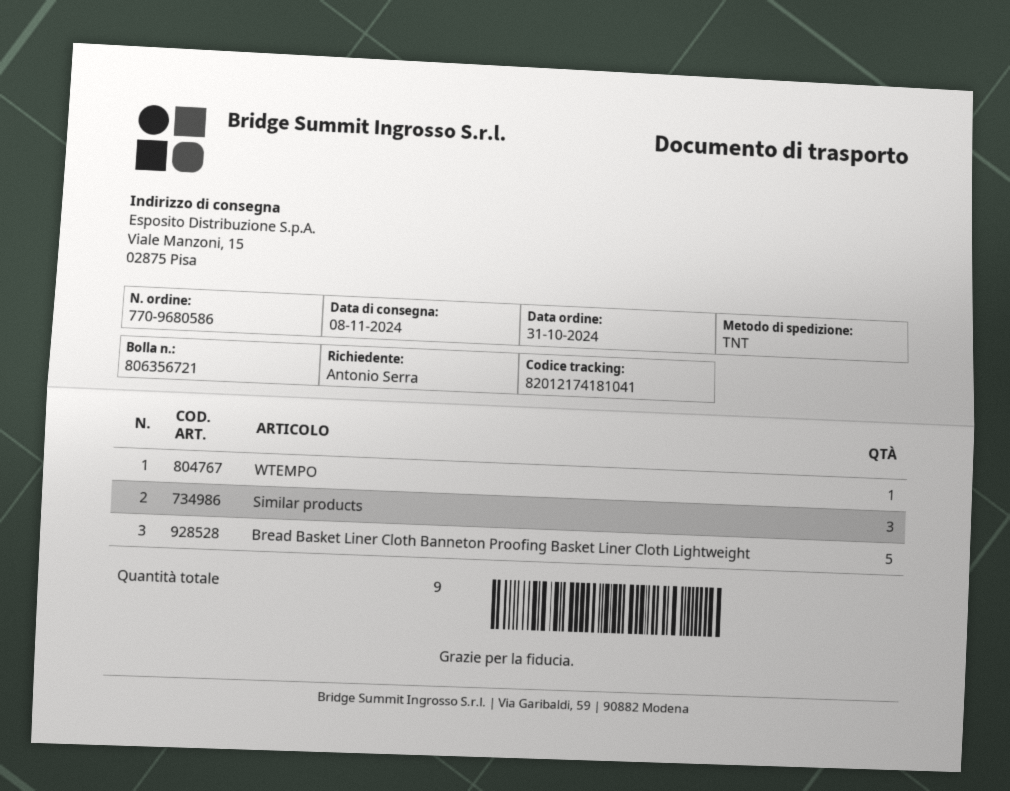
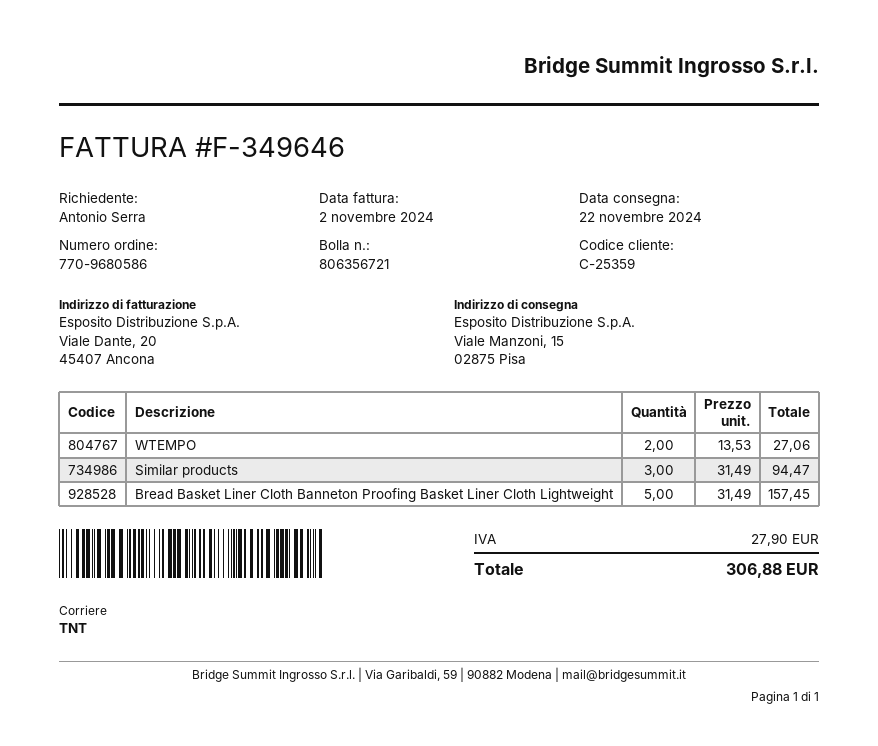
delivery date: 2024-11-08 -> 2024-11-22
WTEMPO: 1 -> 2

